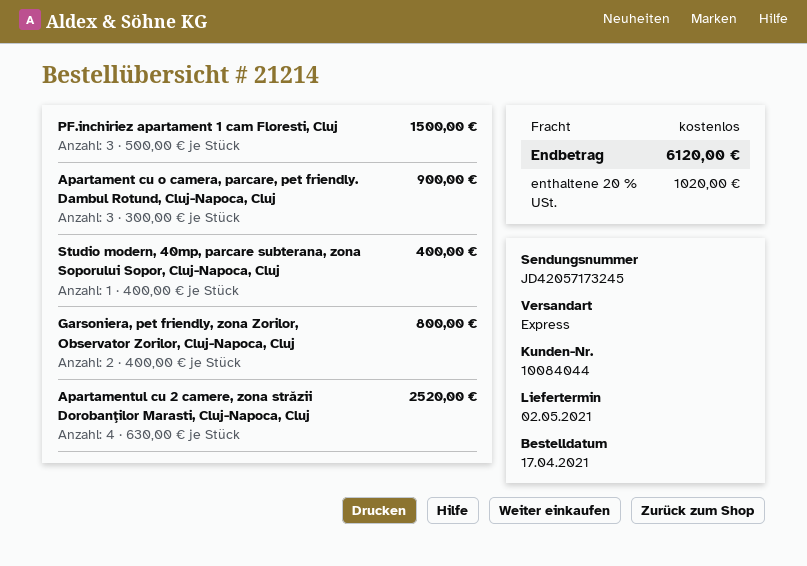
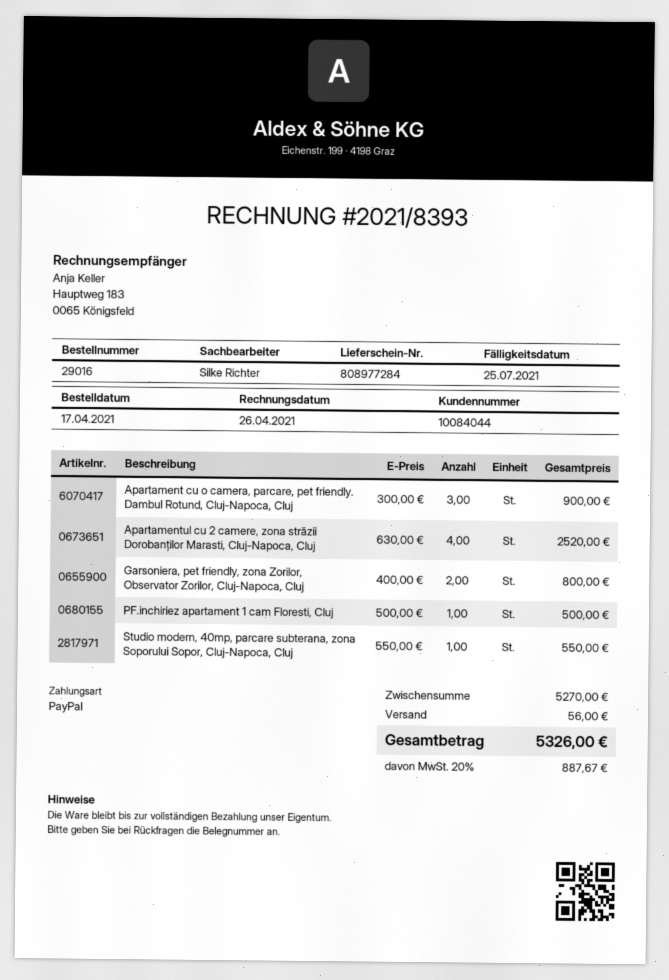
order number: 21214 -> 29016
PF.inchiriez apartament 1 cam Floresti, Cluj: 3 x 500.00 = 1500.00 -> 1 x 500.00 = 500.00
Studio modern, 40mp, parcare subterana, zona Soporului Sopor, Cluj-Napoca, Cluj: 1 x 400.00 = 400.00 -> 1 x 550.00 = 550.00
shipping: 0.00 -> 56.00
tax: 20% = 1020.00 -> 20% = 887.67
total: 6120.00 -> 5326.00

